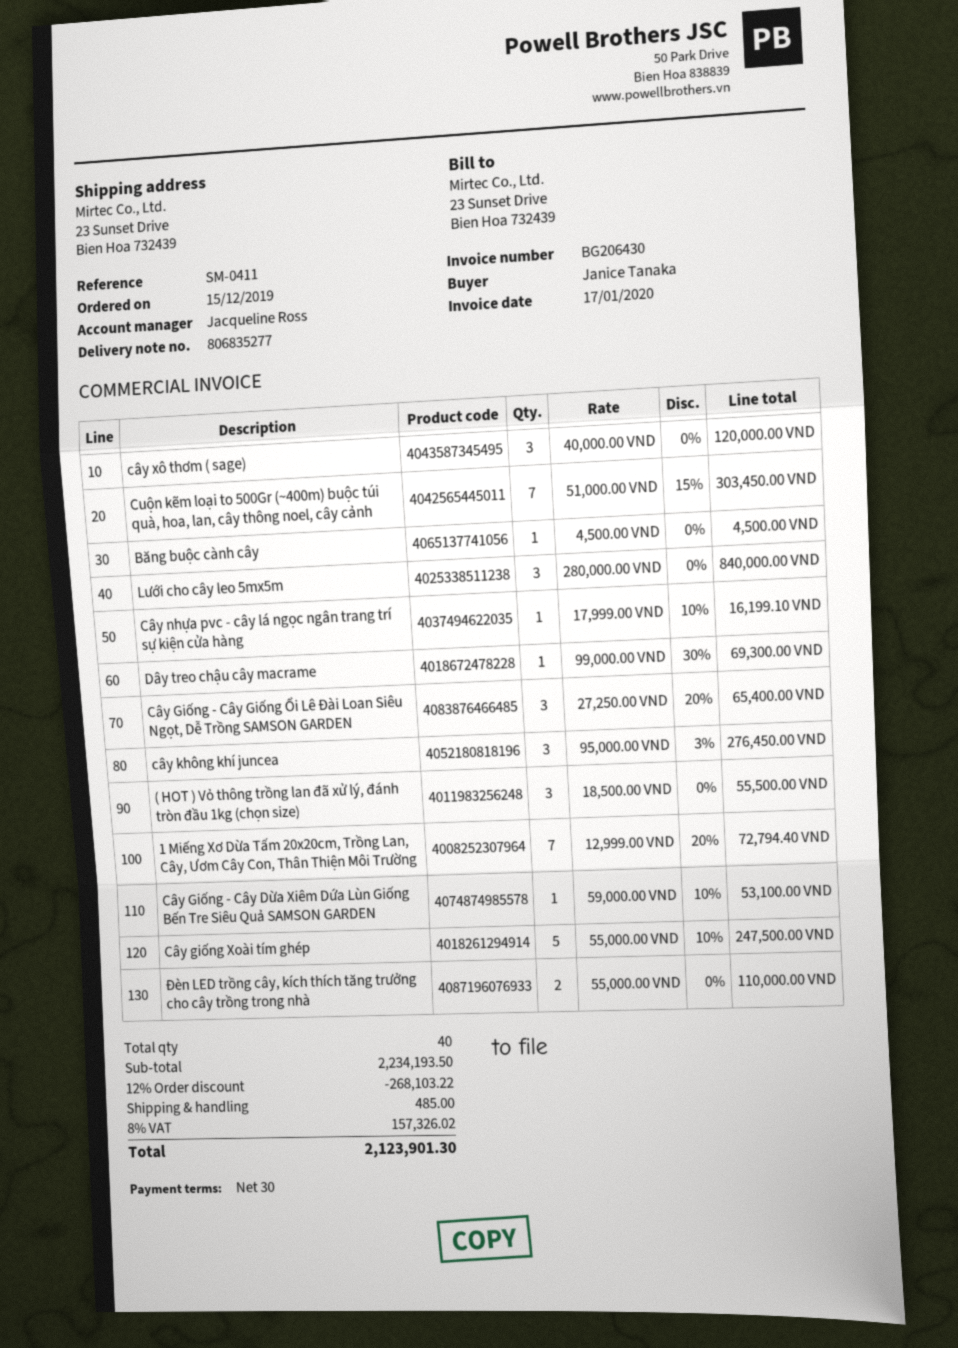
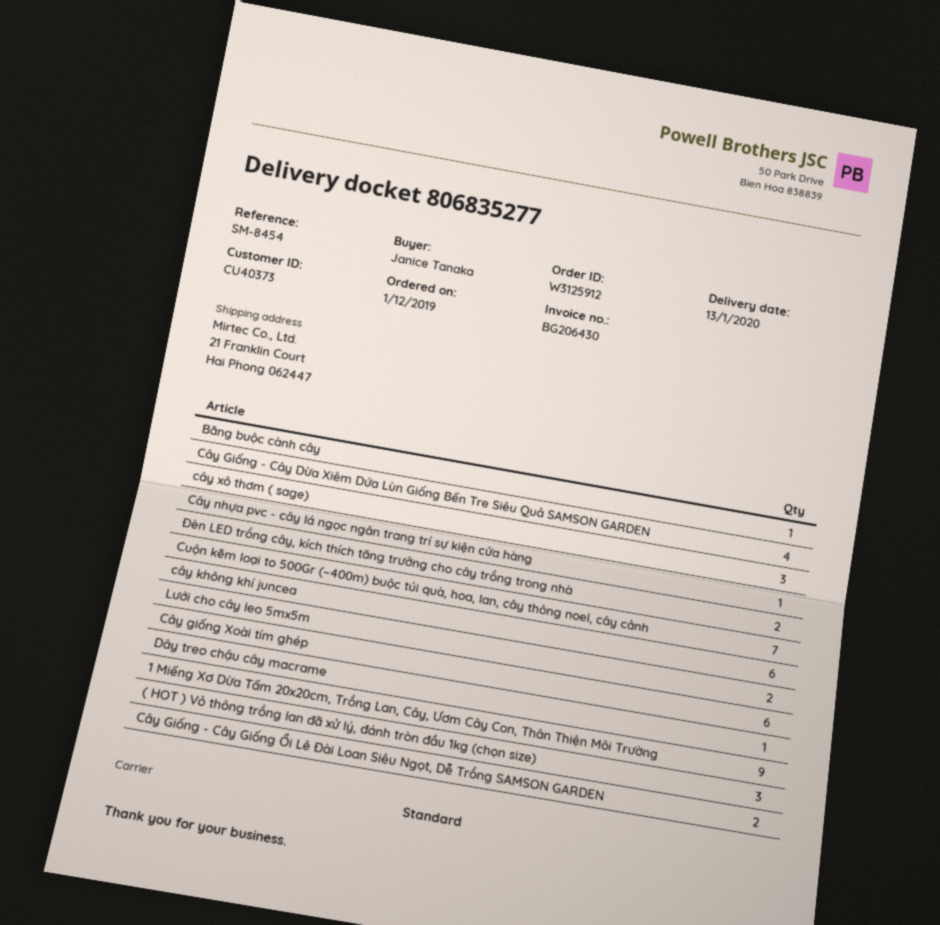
order date: 2019-12-15 -> 2019-12-01
reference: SM-0411 -> SM-8454
ship to: 23 Sunset Drive, Bien Hoa 732439 -> 21 Franklin Court, Hai Phong 062447
Lưới cho cây leo 5mx5m: 3 -> 2
Cây Giống - Cây Giống Ổi Lê Đài Loan Siêu Ngọt, Dễ Trồng SAMSON GARDEN: 3 -> 2
cây không khí juncea: 3 -> 6
1 Miếng Xơ Dừa Tấm 20x20cm, Trồng Lan, Cây, Ươm Cây Con, Thân Thiện Môi Trường: 7 -> 9
Cây Giống - Cây Dừa Xiêm Dứa Lùn Giống Bến Tre Siêu Quả SAMSON GARDEN: 1 -> 4
Cây giống Xoài tím ghép: 5 -> 6

